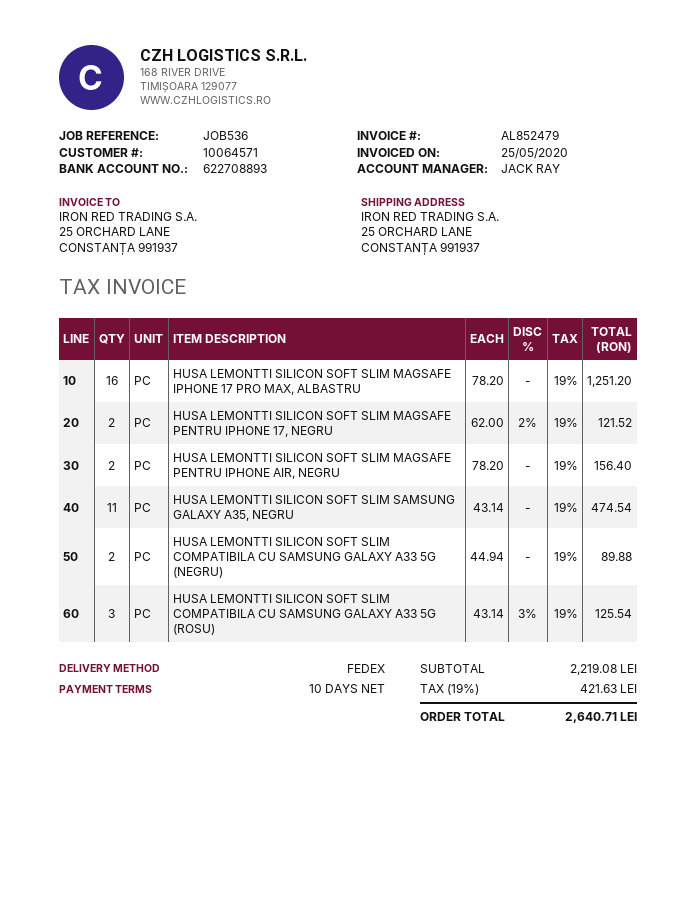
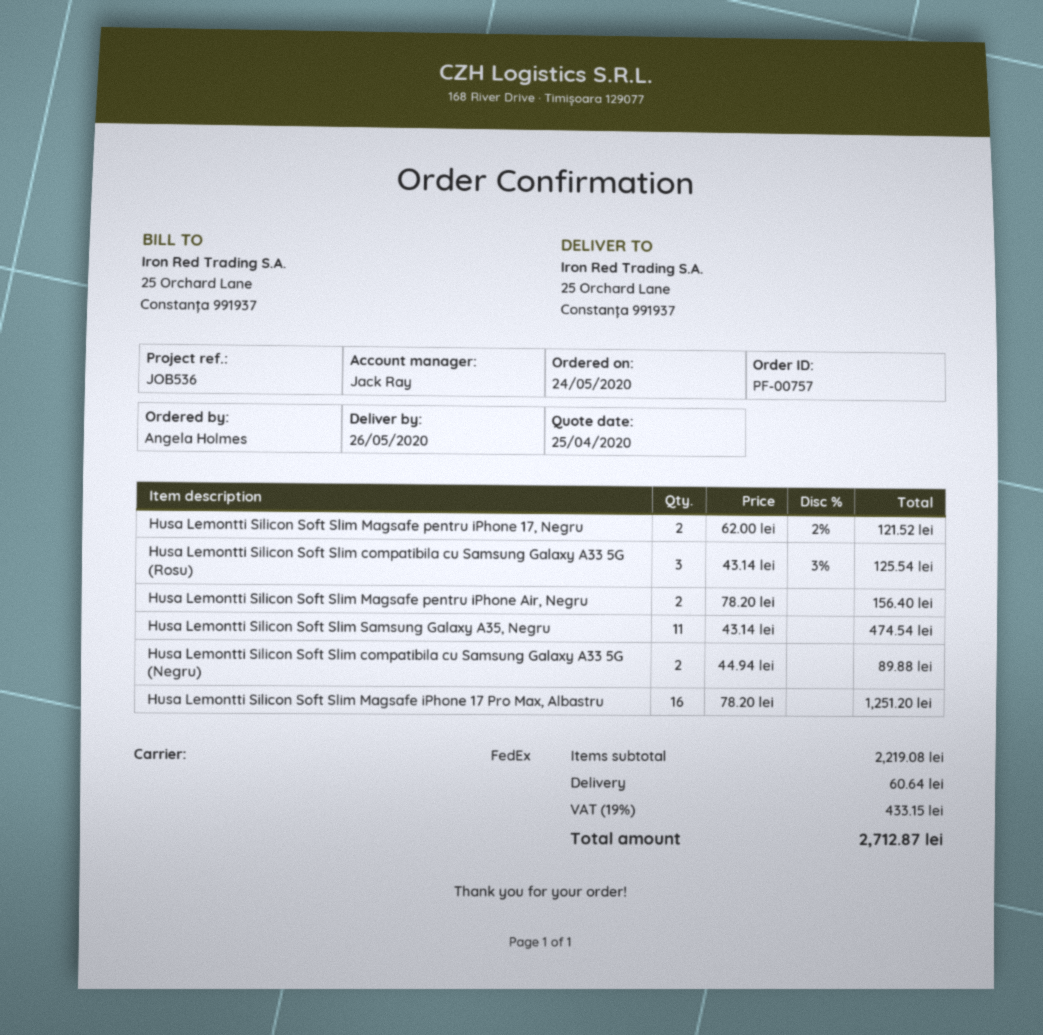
shipping: none -> 60.64
tax: 19% = 421.63 -> 19% = 433.15
total: 2640.71 -> 2712.87

